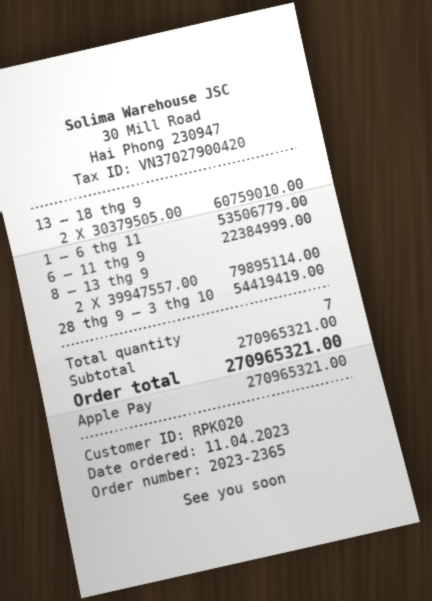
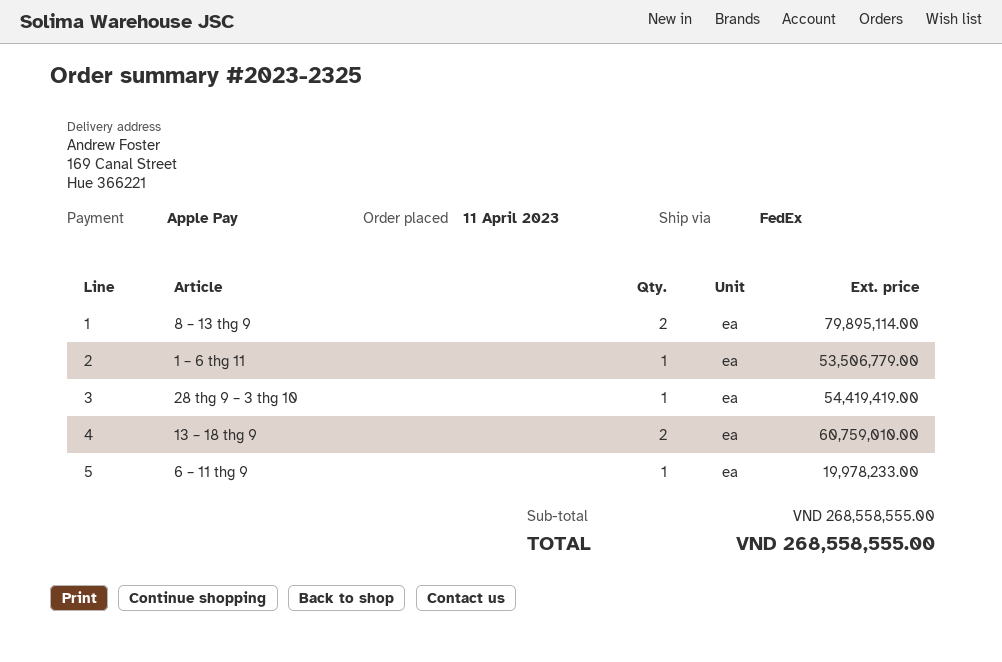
order number: 2023-2365 -> 2023-2325
6 – 11 thg 9: 1 for 22384999.00 -> 1 for 19978233.00
subtotal: 270965321.00 -> 268558555.00
total: 270965321.00 -> 268558555.00

